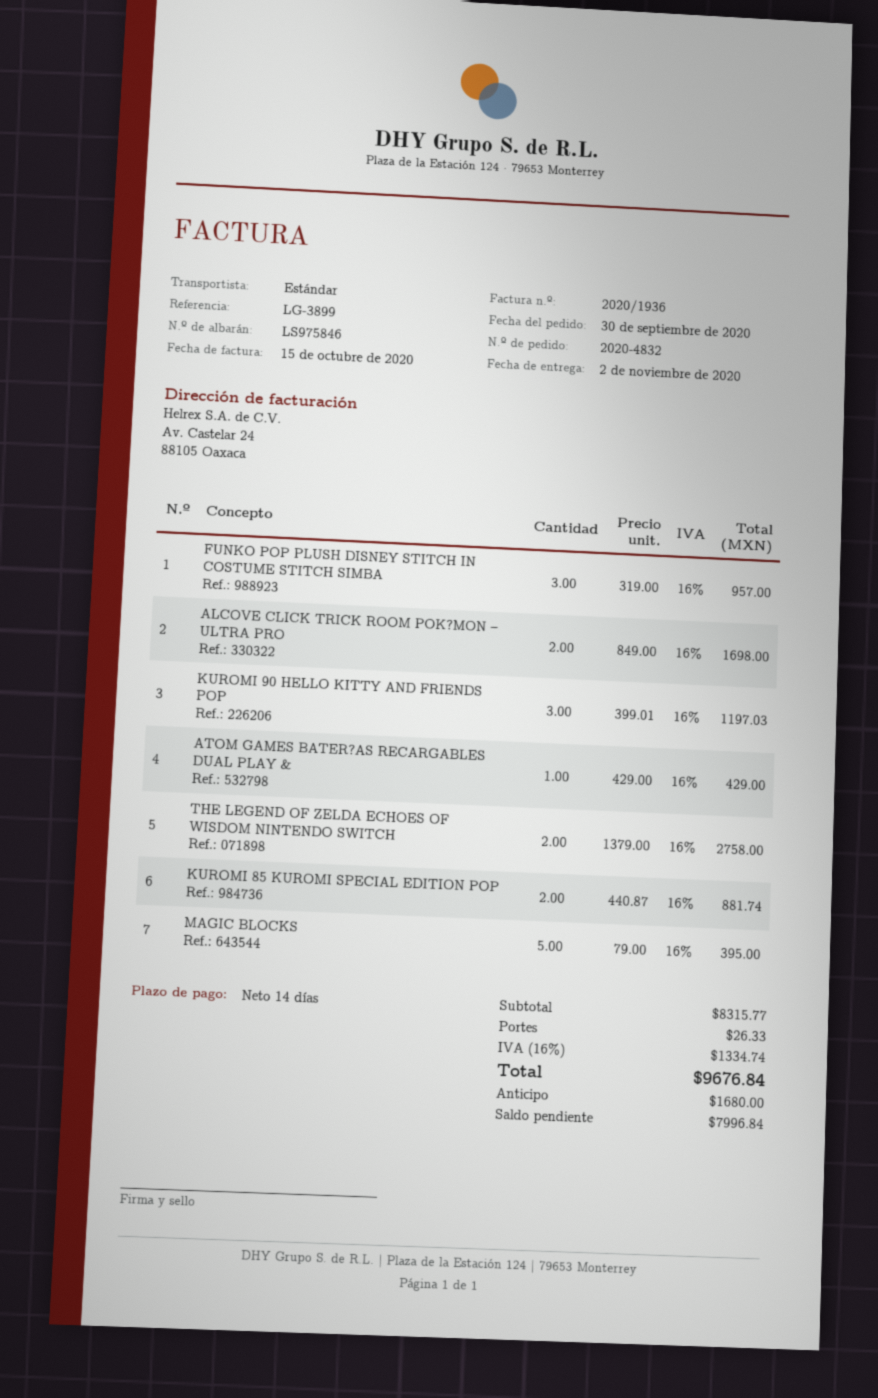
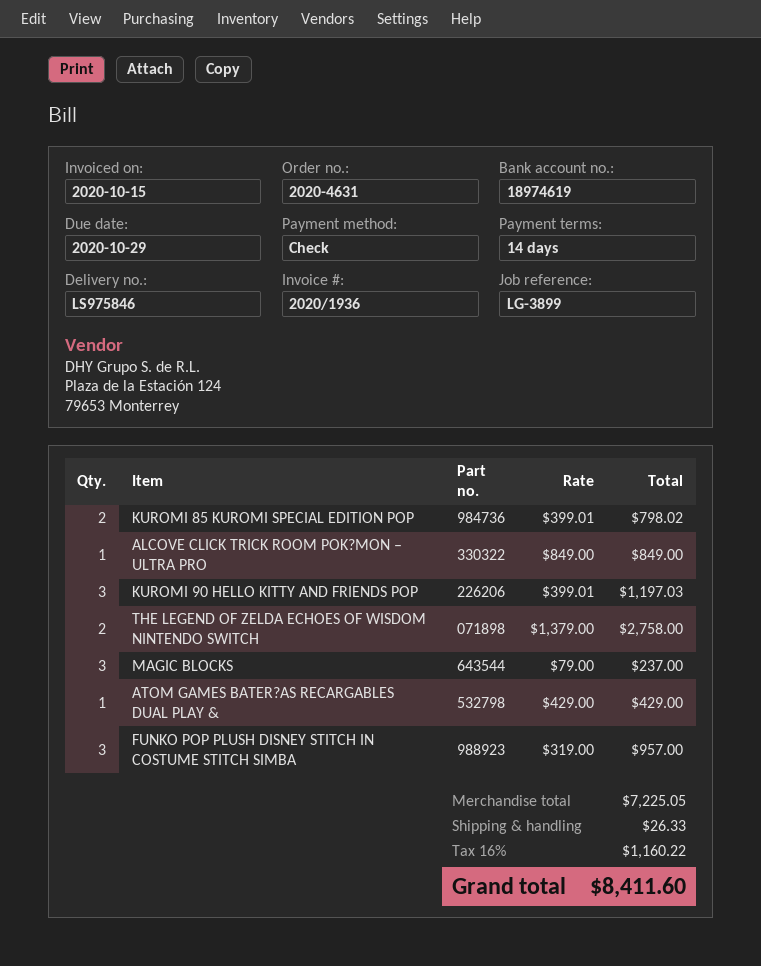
order number: 2020-4832 -> 2020-4631
ALCOVE CLICK TRICK ROOM POK?MON – ULTRA PRO: 2 x 849.00 = 1698.00 -> 1 x 849.00 = 849.00
KUROMI 85 KUROMI SPECIAL EDITION POP: 2 x 440.87 = 881.74 -> 2 x 399.01 = 798.02
MAGIC BLOCKS: 5 x 79.00 = 395.00 -> 3 x 79.00 = 237.00
subtotal: 8315.77 -> 7225.05
tax: 16% = 1334.74 -> 16% = 1160.22
total: 9676.84 -> 8411.60

